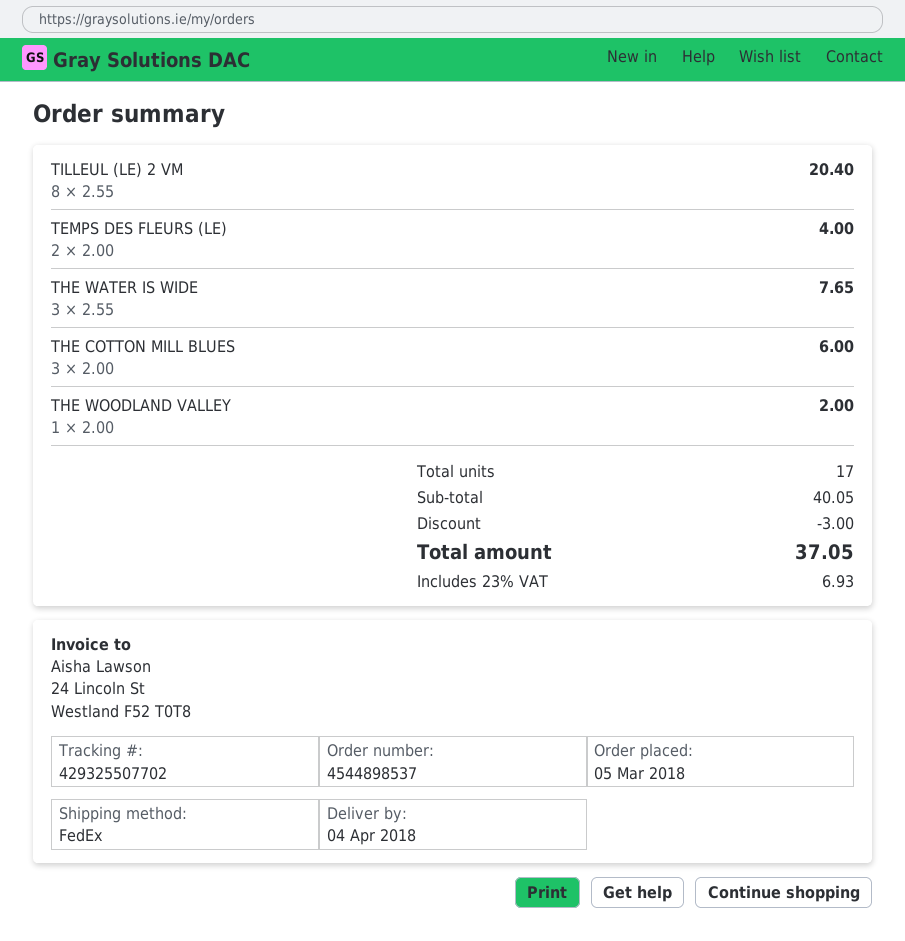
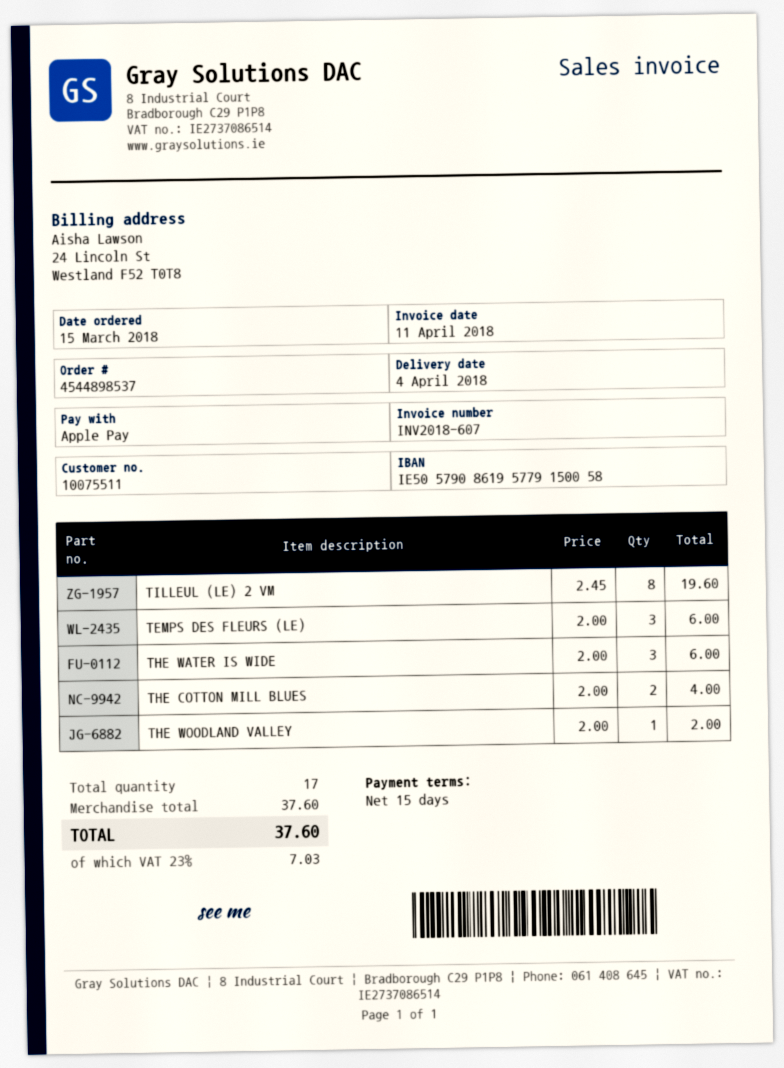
order date: 2018-03-05 -> 2018-03-15
TILLEUL (LE) 2 VM: 8 x 2.55 = 20.40 -> 8 x 2.45 = 19.60
TEMPS DES FLEURS (LE): 2 x 2.00 = 4.00 -> 3 x 2.00 = 6.00
THE WATER IS WIDE: 3 x 2.55 = 7.65 -> 3 x 2.00 = 6.00
THE COTTON MILL BLUES: 3 x 2.00 = 6.00 -> 2 x 2.00 = 4.00
subtotal: 40.05 -> 37.60
discount: 3.00 -> none
tax: 23% = 6.93 -> 23% = 7.03
total: 37.05 -> 37.60

